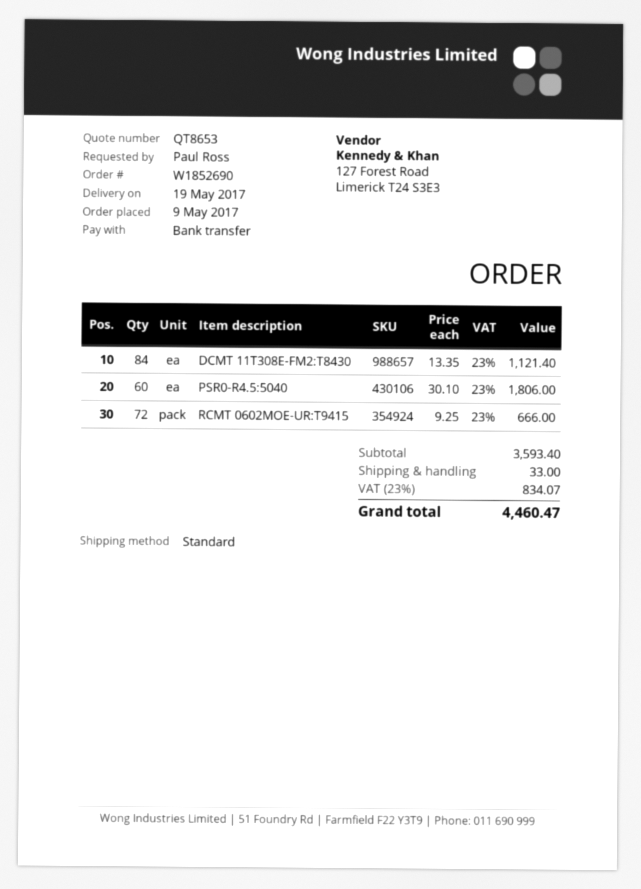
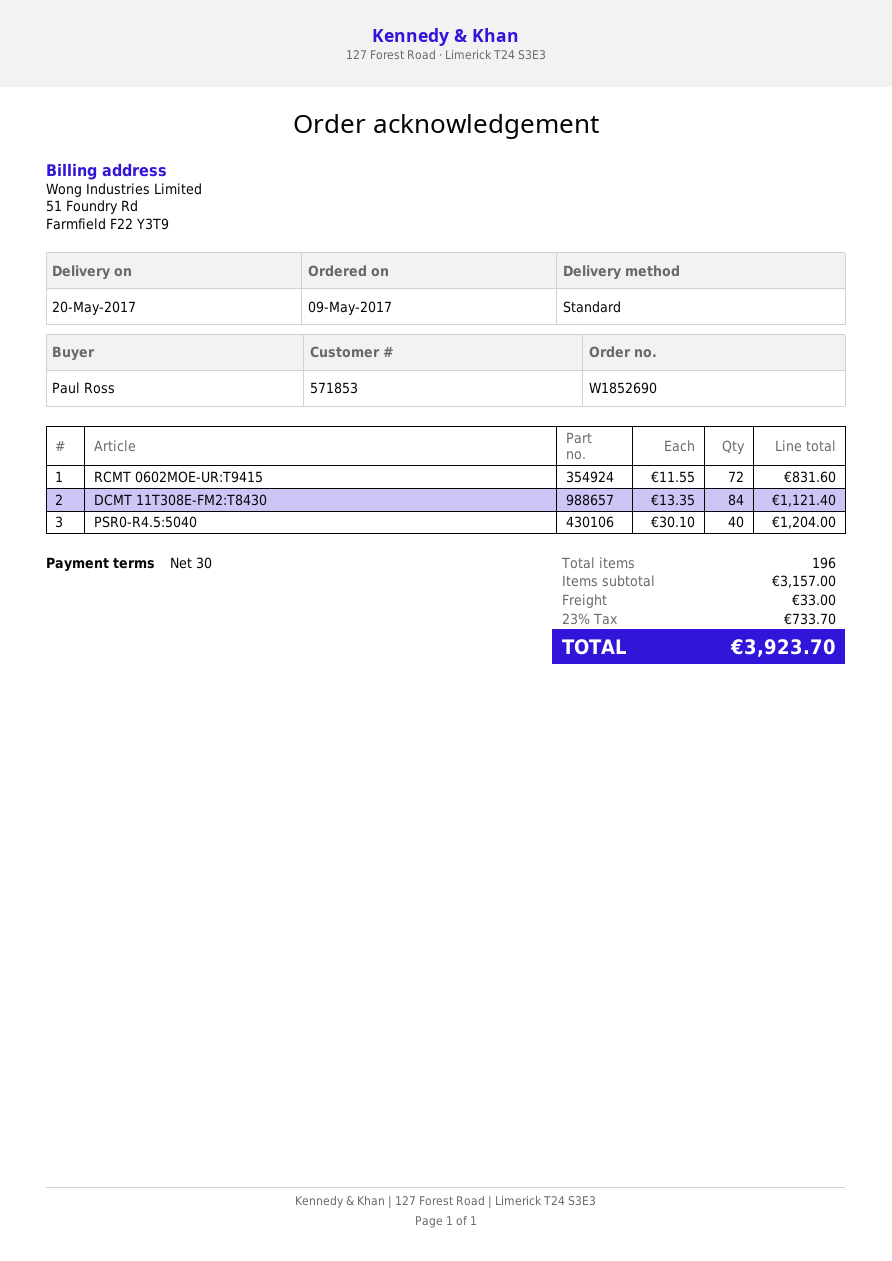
delivery date: 2017-05-19 -> 2017-05-20
PSR0-R4.5:5040: 60 x 30.10 = 1806.00 -> 40 x 30.10 = 1204.00
RCMT 0602MOE-UR:T9415: 72 x 9.25 = 666.00 -> 72 x 11.55 = 831.60
subtotal: 3593.40 -> 3157.00
tax: 23% = 834.07 -> 23% = 733.70
total: 4460.47 -> 3923.70

